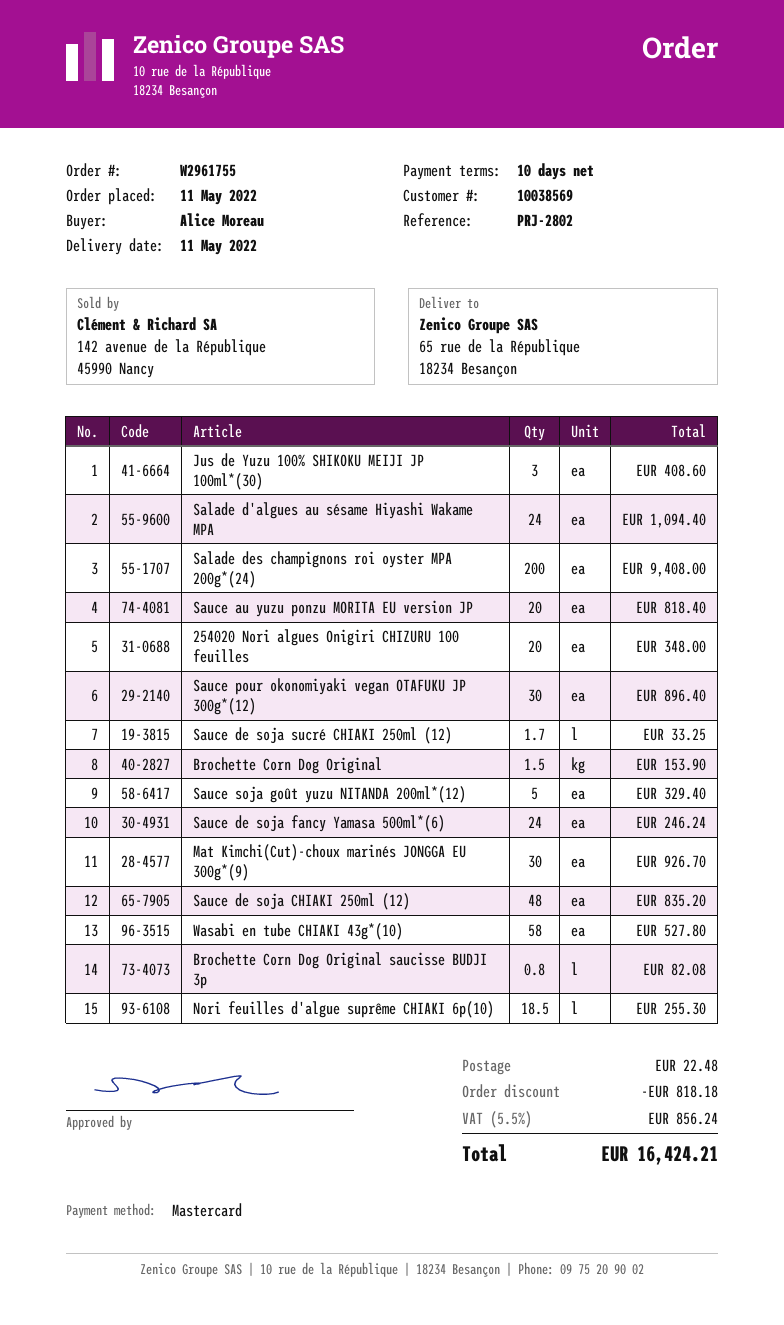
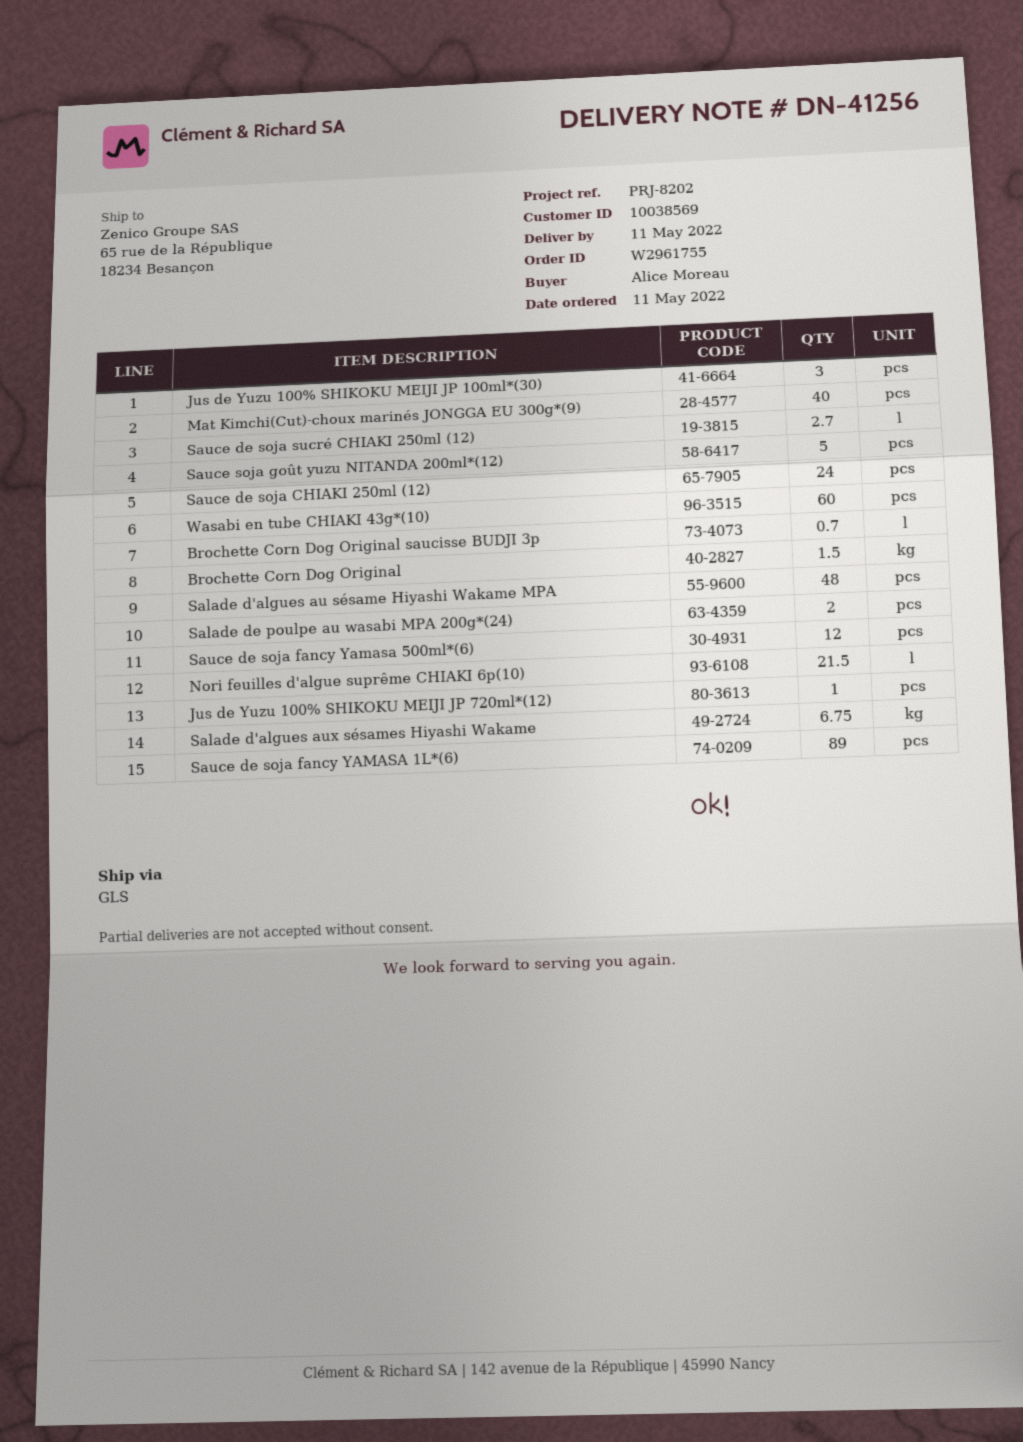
reference: PRJ-2802 -> PRJ-8202
Salade d'algues au sésame Hiyashi Wakame MPA: 24 -> 48
Salade des champignons roi oyster MPA 200g*(24): 200 -> none
Sauce au yuzu ponzu MORITA EU version JP: 20 -> none
254020 Nori algues Onigiri CHIZURU 100 feuilles: 20 -> none
Sauce pour okonomiyaki vegan OTAFUKU JP 300g*(12): 30 -> none
Sauce de soja sucré CHIAKI 250ml (12): 1.7 -> 2.7
Sauce de soja fancy Yamasa 500ml*(6): 24 -> 12
Mat Kimchi(Cut)-choux marinés JONGGA EU 300g*(9): 30 -> 40
Sauce de soja CHIAKI 250ml (12): 48 -> 24
Wasabi en tube CHIAKI 43g*(10): 58 -> 60
Brochette Corn Dog Original saucisse BUDJI 3p: 0.8 -> 0.7
Nori feuilles d'algue suprême CHIAKI 6p(10): 18.5 -> 21.5
Salade de poulpe au wasabi MPA 200g*(24): none -> 2
Jus de Yuzu 100% SHIKOKU MEIJI JP 720ml*(12): none -> 1
Salade d'algues aux sésames Hiyashi Wakame: none -> 6.75
Sauce de soja fancy YAMASA 1L*(6): none -> 89

